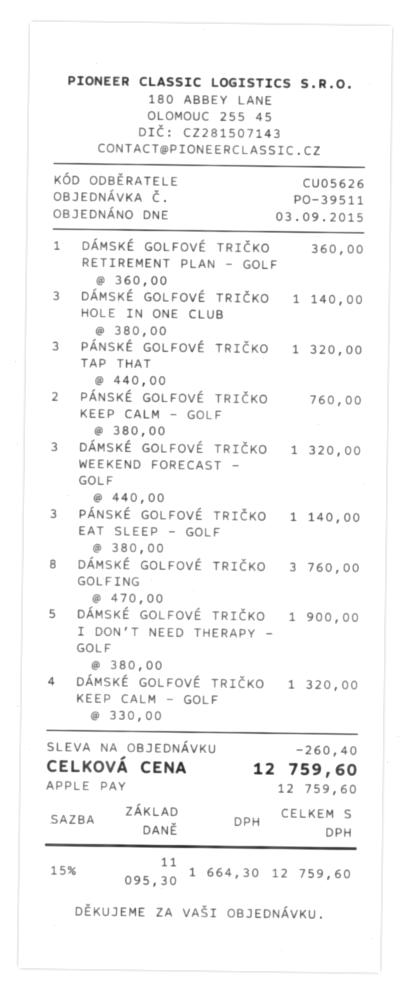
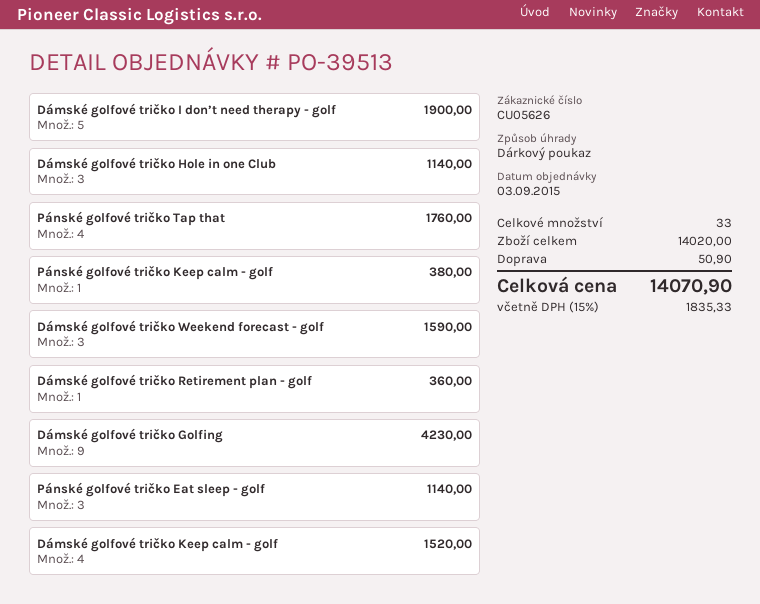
order number: PO-39511 -> PO-39513
payment method: Apple Pay -> gift card
PÁNSKÉ GOLFOVÉ TRIČKO TAP THAT: 3 for 1320.00 -> 4 for 1760.00
PÁNSKÉ GOLFOVÉ TRIČKO KEEP CALM - GOLF: 2 for 760.00 -> 1 for 380.00
DÁMSKÉ GOLFOVÉ TRIČKO WEEKEND FORECAST - GOLF: 3 for 1320.00 -> 3 for 1590.00
DÁMSKÉ GOLFOVÉ TRIČKO GOLFING: 8 for 3760.00 -> 9 for 4230.00
DÁMSKÉ GOLFOVÉ TRIČKO KEEP CALM - GOLF: 4 for 1320.00 -> 4 for 1520.00
discount: 260.40 -> none
shipping: none -> 50.90
tax: 15% = 1664.30 -> 15% = 1835.33
total: 12759.60 -> 14070.90

